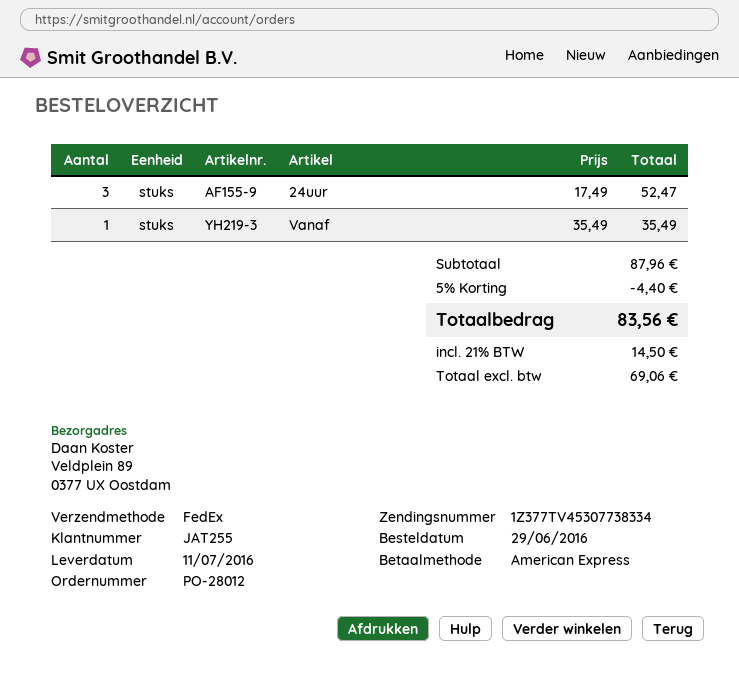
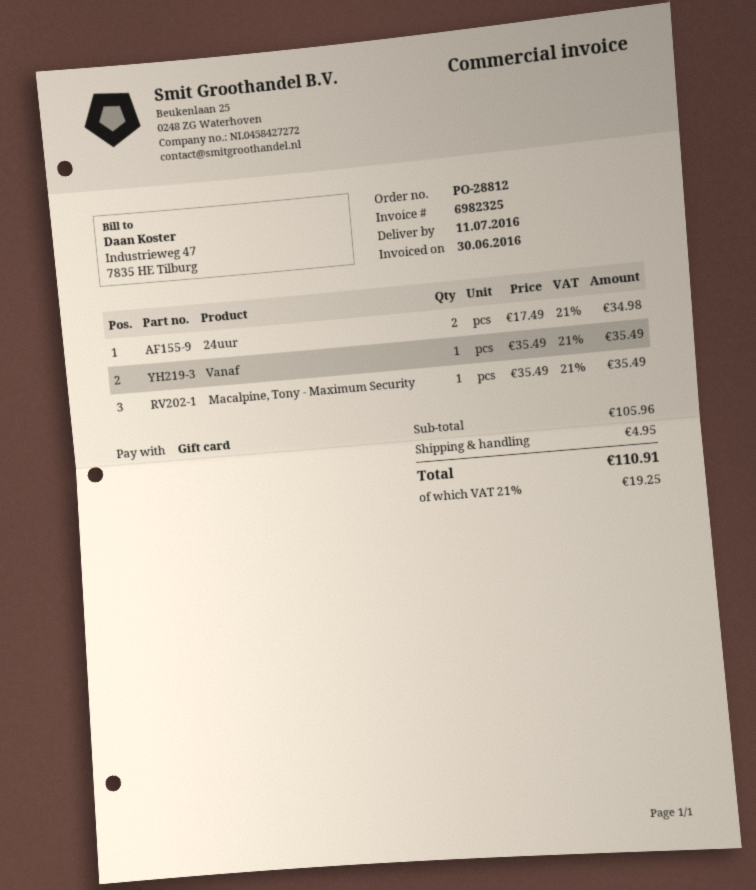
order number: PO-28012 -> PO-28812
payment method: American Express -> gift card
24uur: 3 x 17.49 = 52.47 -> 2 x 17.49 = 34.98
Macalpine, Tony - Maximum Security: none -> 1 x 35.49 = 35.49
subtotal: 87.96 -> 105.96
discount: 5% = 4.40 -> none
shipping: none -> 4.95
tax: 21% = 14.50 -> 21% = 19.25
total: 83.56 -> 110.91

